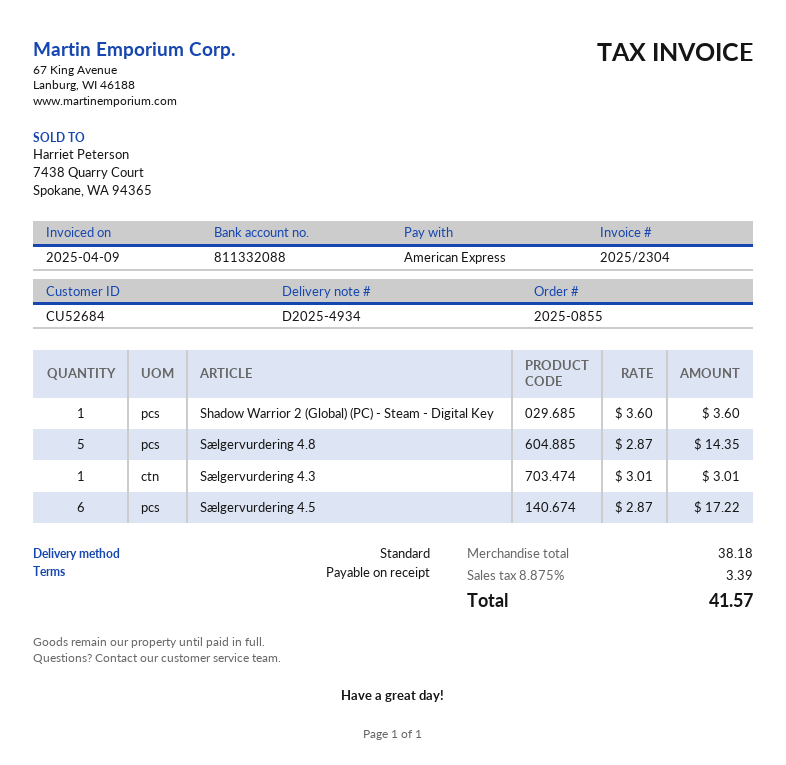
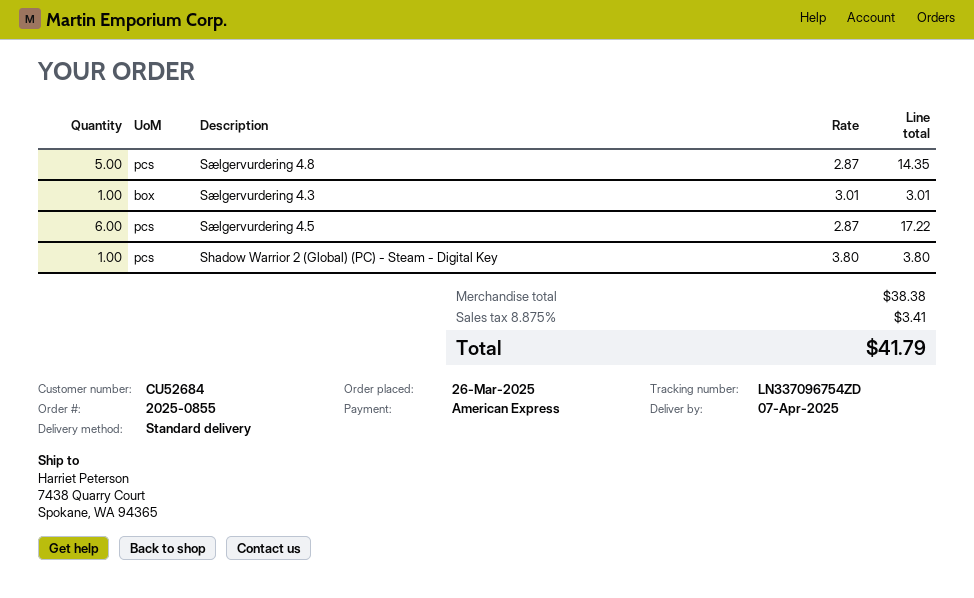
Shadow Warrior 2 (Global) (PC) - Steam - Digital Key: 1 x 3.60 = 3.60 -> 1 x 3.80 = 3.80
subtotal: 38.18 -> 38.38
tax: 8.875% = 3.39 -> 8.875% = 3.41
total: 41.57 -> 41.79

